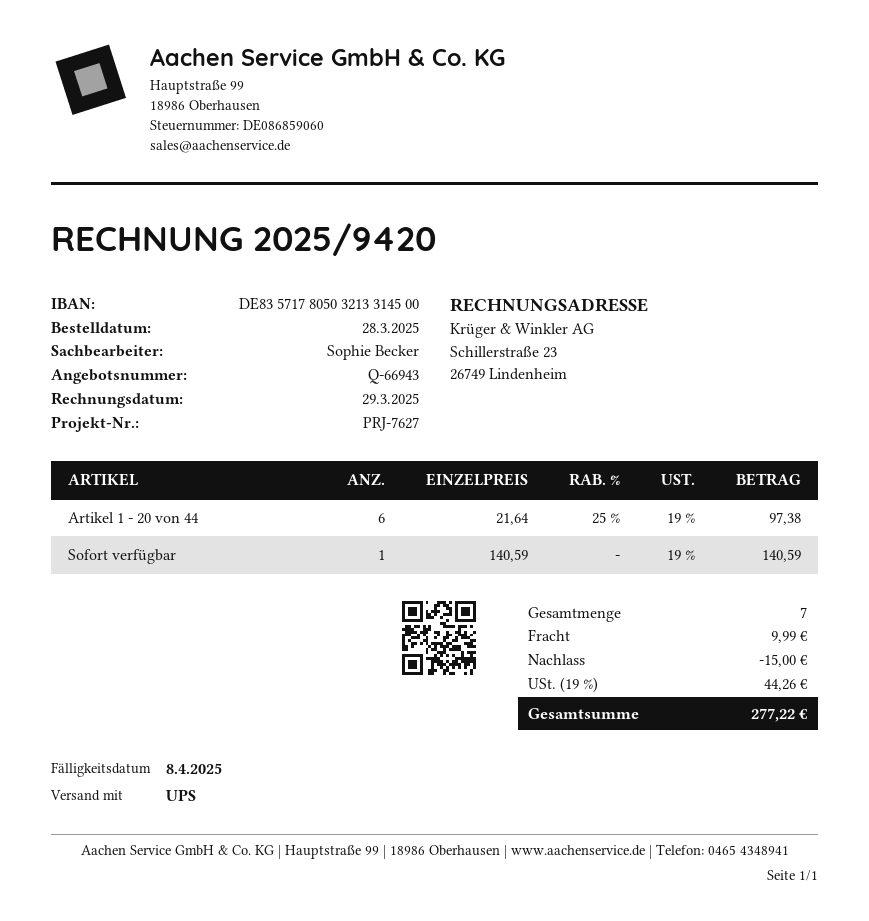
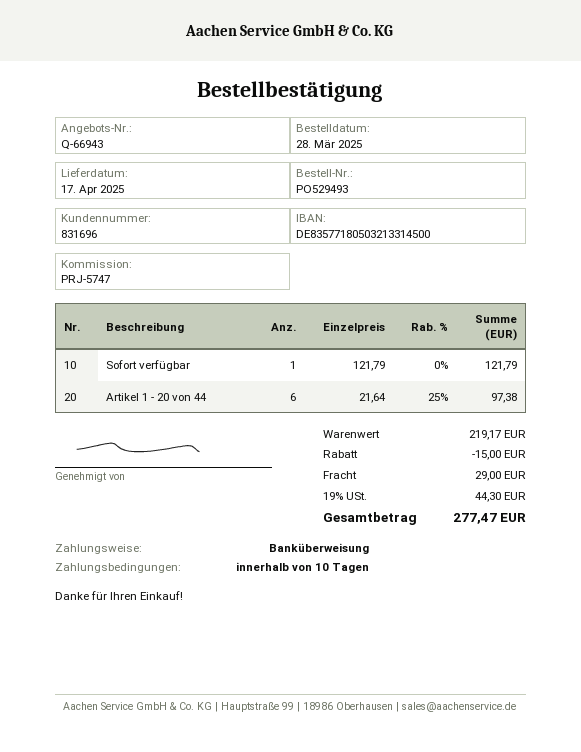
reference: PRJ-7627 -> PRJ-5747
bank account: DE83571780503213314500 -> DE83577180503213314500
Sofort verfügbar: 1 x 140.59 = 140.59 -> 1 x 121.79 = 121.79
shipping: 9.99 -> 29.00
tax: 19% = 44.26 -> 19% = 44.30
total: 277.22 -> 277.47

